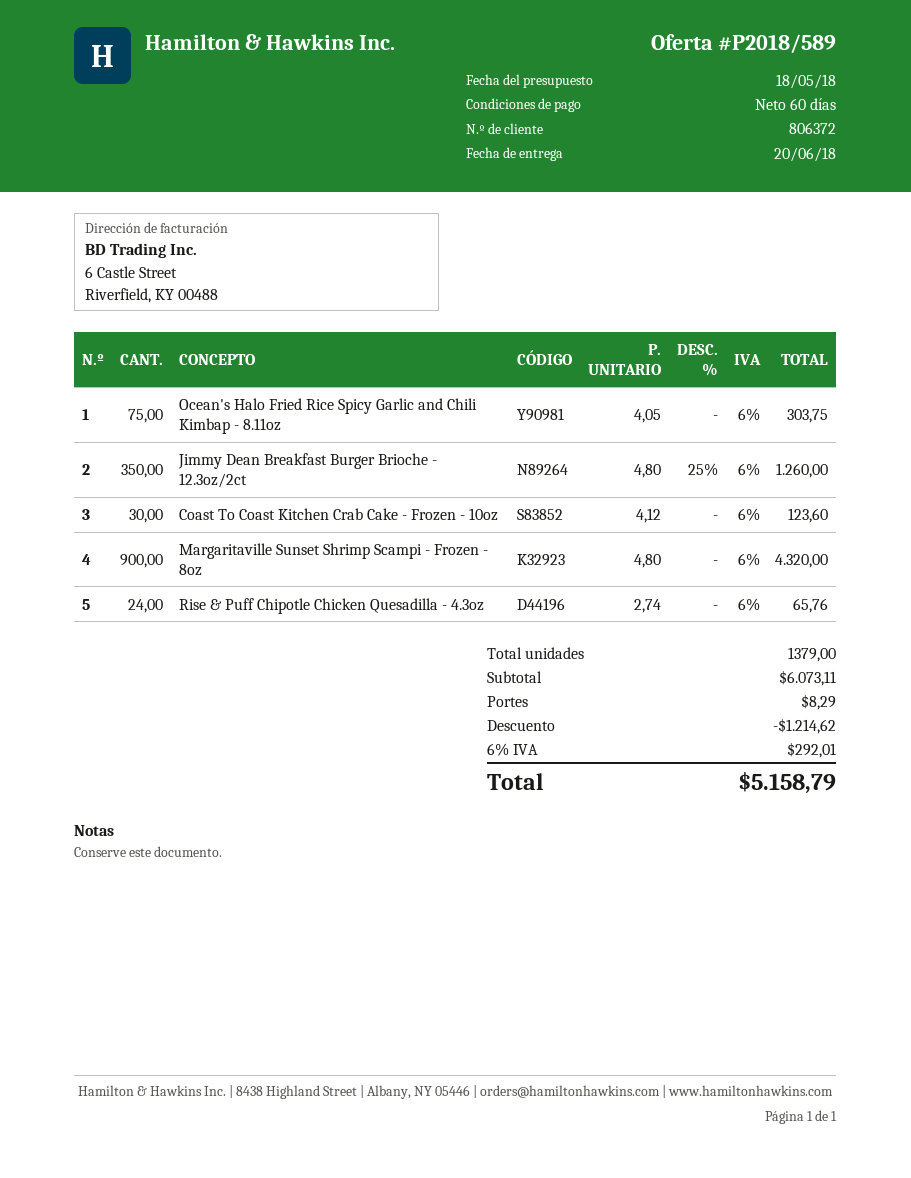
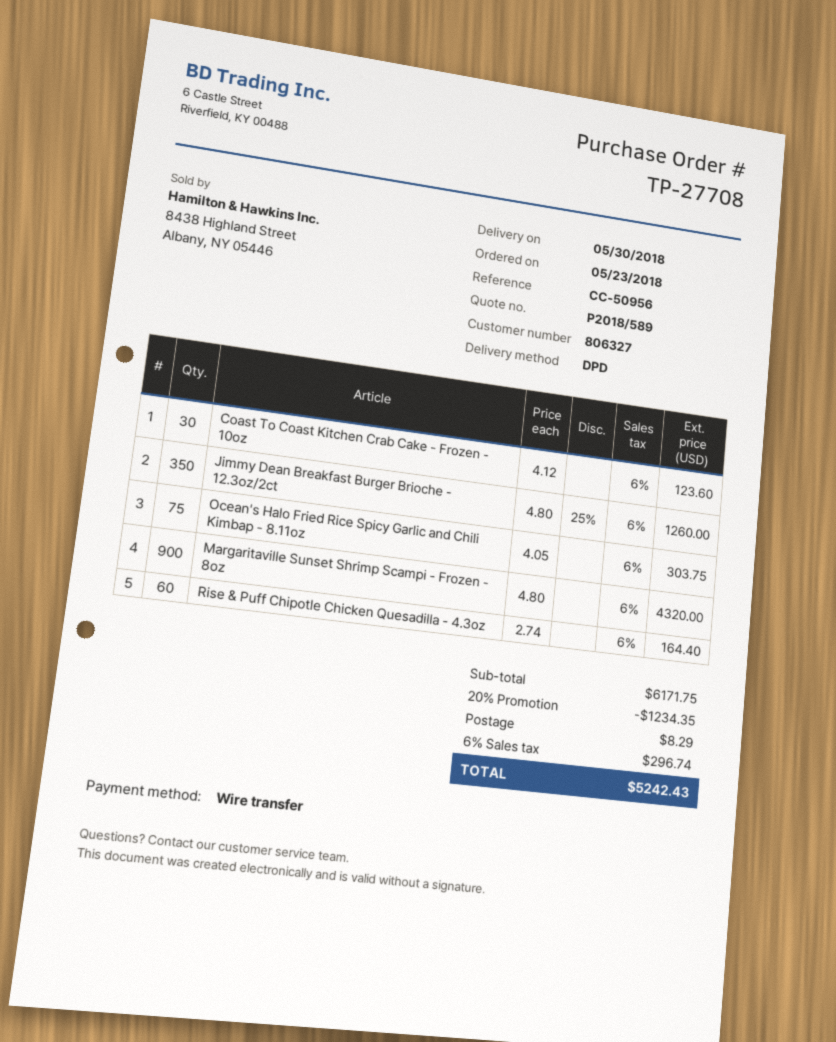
delivery date: 2018-06-20 -> 2018-05-30
customer number: 806372 -> 806327
Rise & Puff Chipotle Chicken Quesadilla - 4.3oz: 24 x 2.74 = 65.76 -> 60 x 2.74 = 164.40
subtotal: 6073.11 -> 6171.75
discount: 1214.62 -> 1234.35
tax: 6% = 292.01 -> 6% = 296.74
total: 5158.79 -> 5242.43

